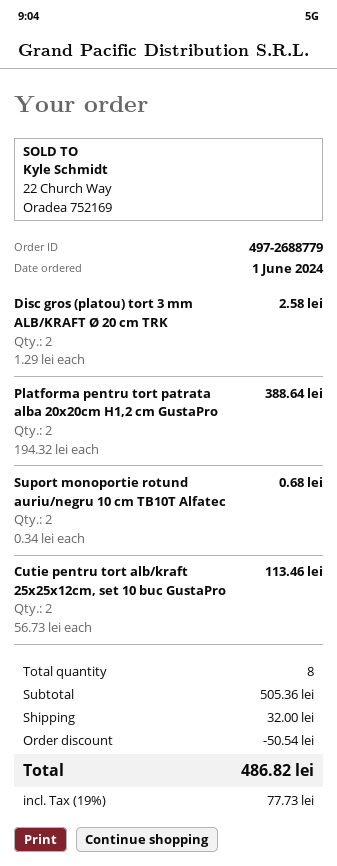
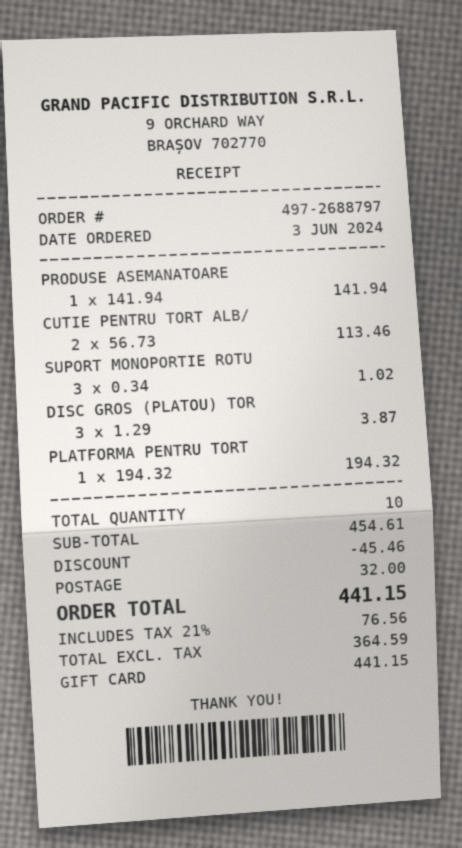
order number: 497-2688779 -> 497-2688797
order date: 2024-06-01 -> 2024-06-03
Disc gros (platou) tort 3 mm ALB/KRAFT Ø 20 cm TRK: 2 x 1.29 = 2.58 -> 3 x 1.29 = 3.87
Platforma pentru tort patrata alba 20x20cm H1,2 cm GustaPro: 2 x 194.32 = 388.64 -> 1 x 194.32 = 194.32
Suport monoportie rotund auriu/negru 10 cm TB10T Alfatec: 2 x 0.34 = 0.68 -> 3 x 0.34 = 1.02
PRODUSE ASEMANATOARE: none -> 1 x 141.94 = 141.94
total quantity: 8 -> 10
subtotal: 505.36 -> 454.61
discount: 50.54 -> 45.46
tax: 19% = 77.73 -> 21% = 76.56
total: 486.82 -> 441.15

